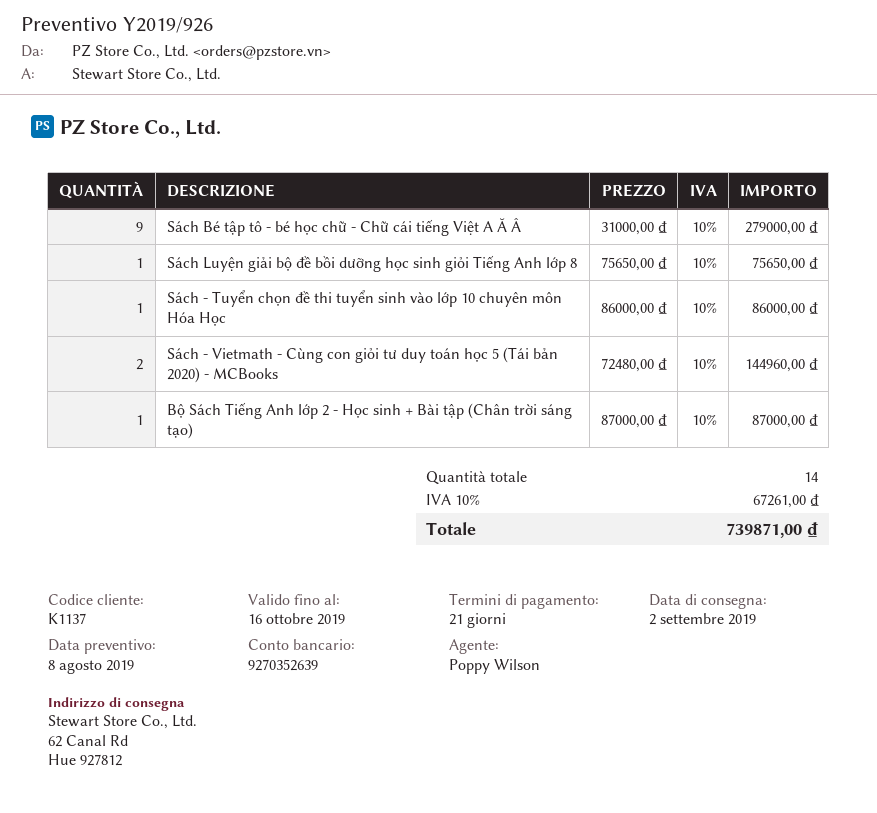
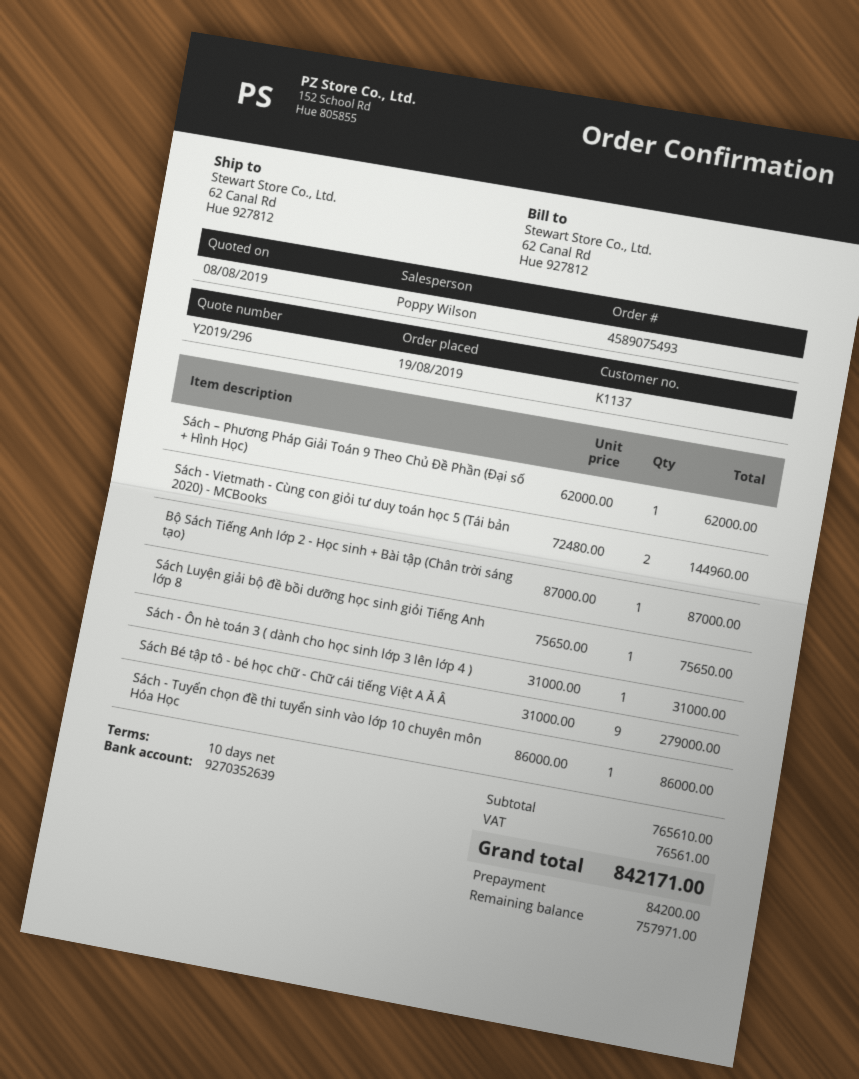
quote number: Y2019/926 -> Y2019/296
payment terms: 21 days -> 10 days
Sách – Phương Pháp Giải Toán 9 Theo Chủ Đề Phần (Đại số + Hình Học): none -> 1 x 62000.00 = 62000.00
Sách - Ôn hè toán 3 ( dành cho học sinh lớp 3 lên lớp 4 ): none -> 1 x 31000.00 = 31000.00
tax: 67261.00 -> 76561.00
total: 739871.00 -> 842171.00

